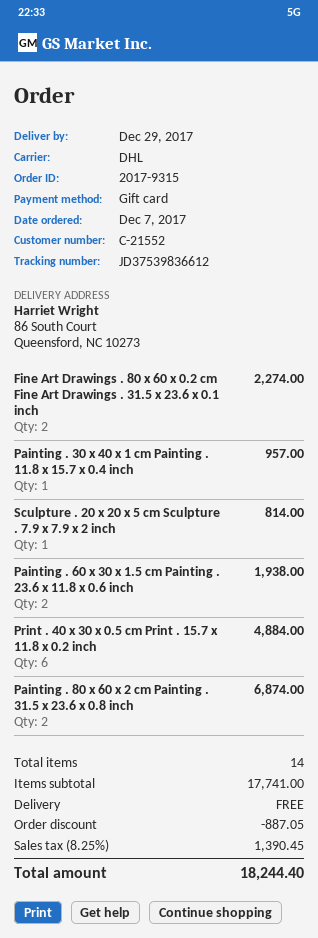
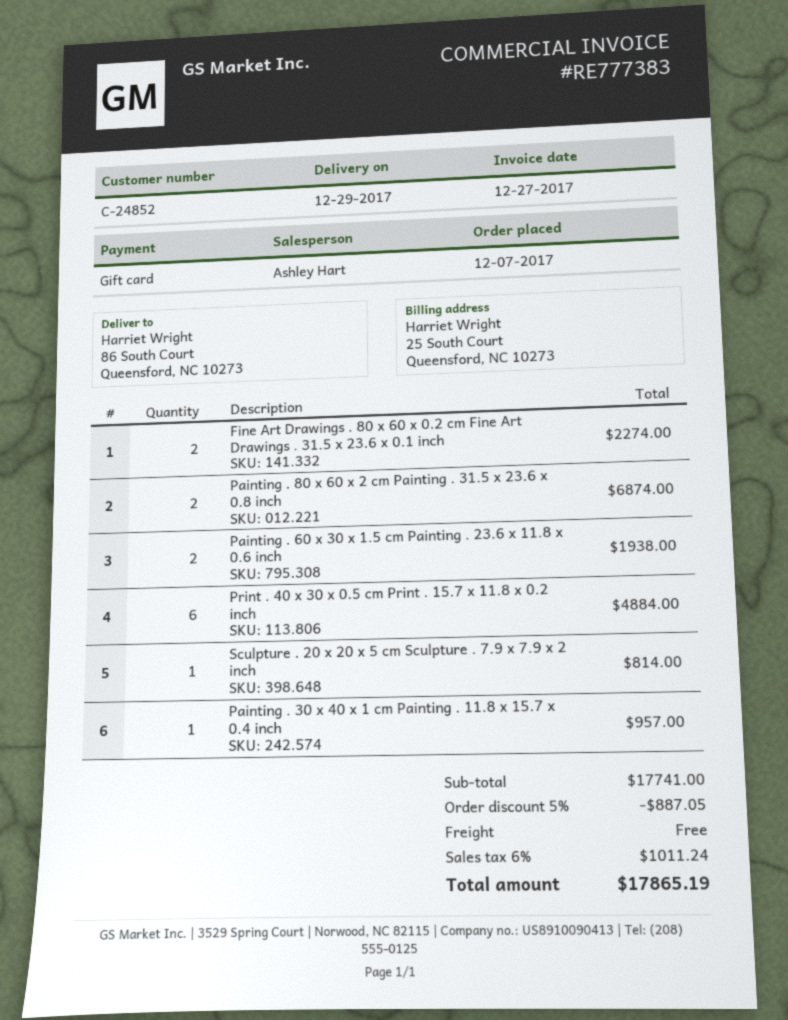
customer number: C-21552 -> C-24852
tax: 8.25% = 1390.45 -> 6% = 1011.24
total: 18244.40 -> 17865.19

